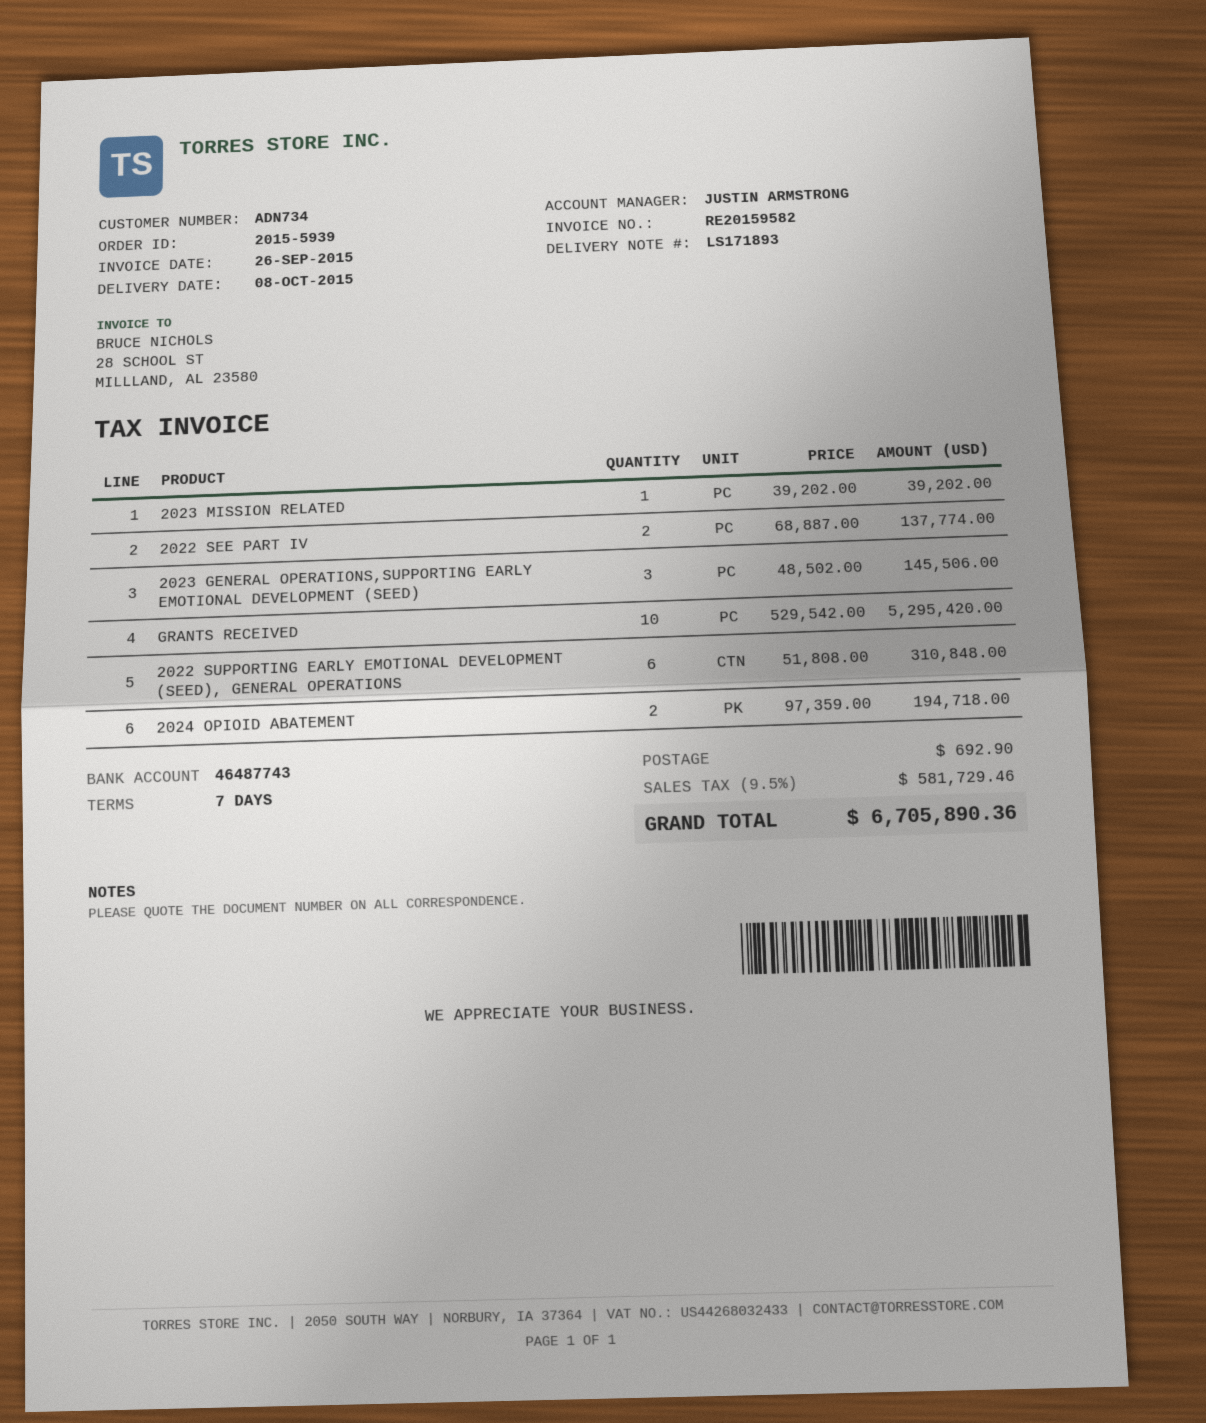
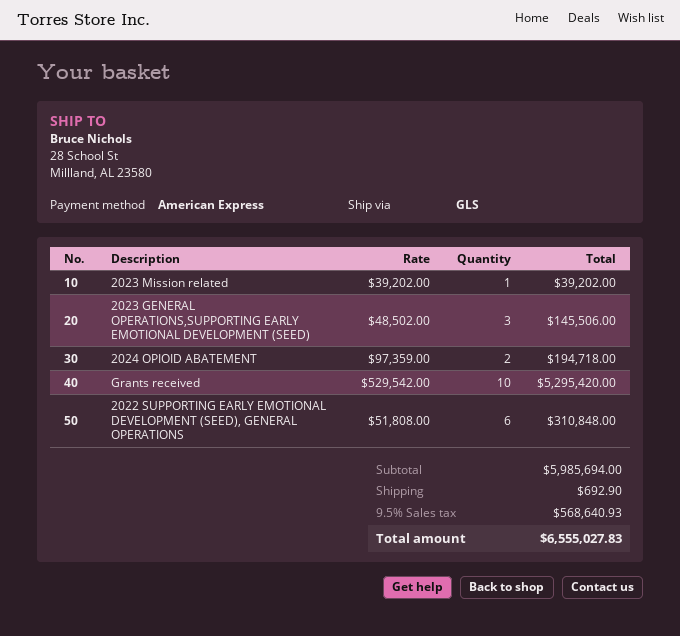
2022 SEE PART IV: 2 x 68887.00 = 137774.00 -> none
tax: 9.5% = 581729.46 -> 9.5% = 568640.93
total: 6705890.36 -> 6555027.83

